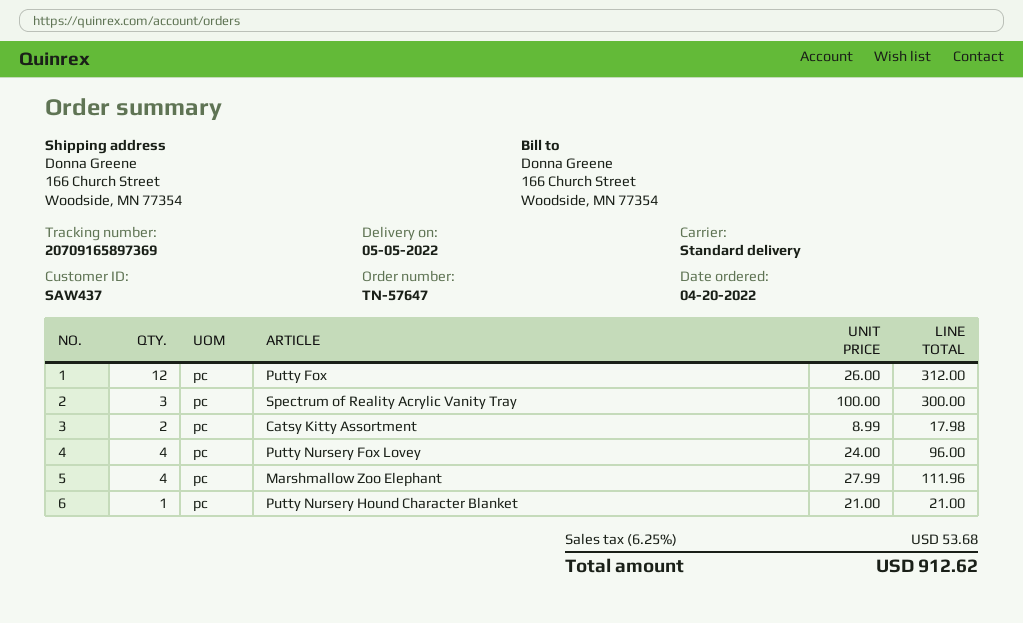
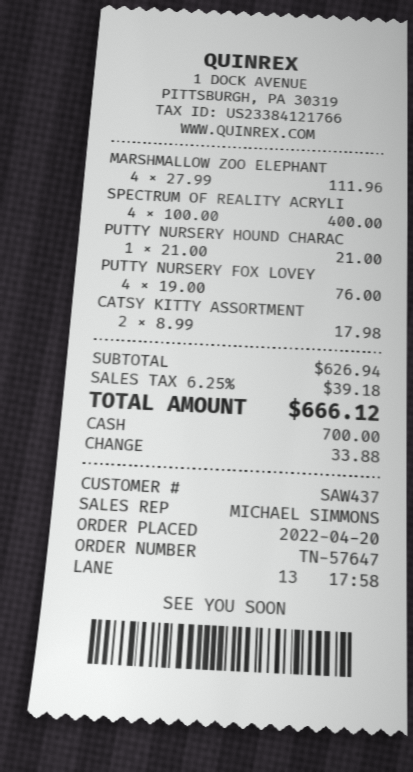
Putty Fox: 12 x 26.00 = 312.00 -> none
Spectrum of Reality Acrylic Vanity Tray: 3 x 100.00 = 300.00 -> 4 x 100.00 = 400.00
Putty Nursery Fox Lovey: 4 x 24.00 = 96.00 -> 4 x 19.00 = 76.00
tax: 6.25% = 53.68 -> 6.25% = 39.18
total: 912.62 -> 666.12

